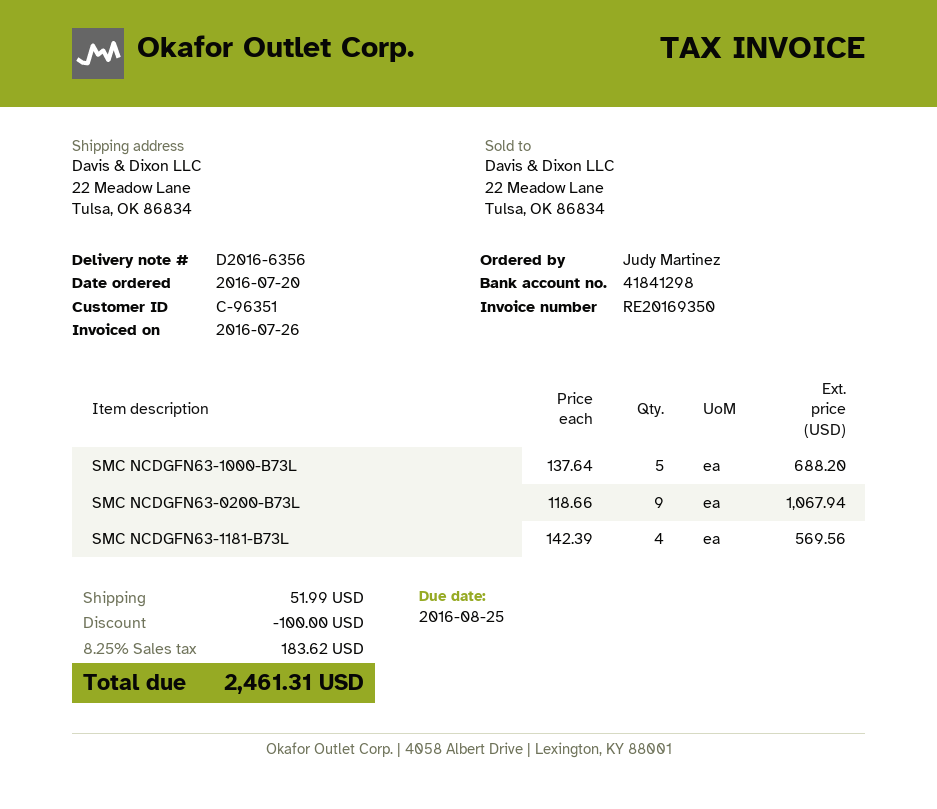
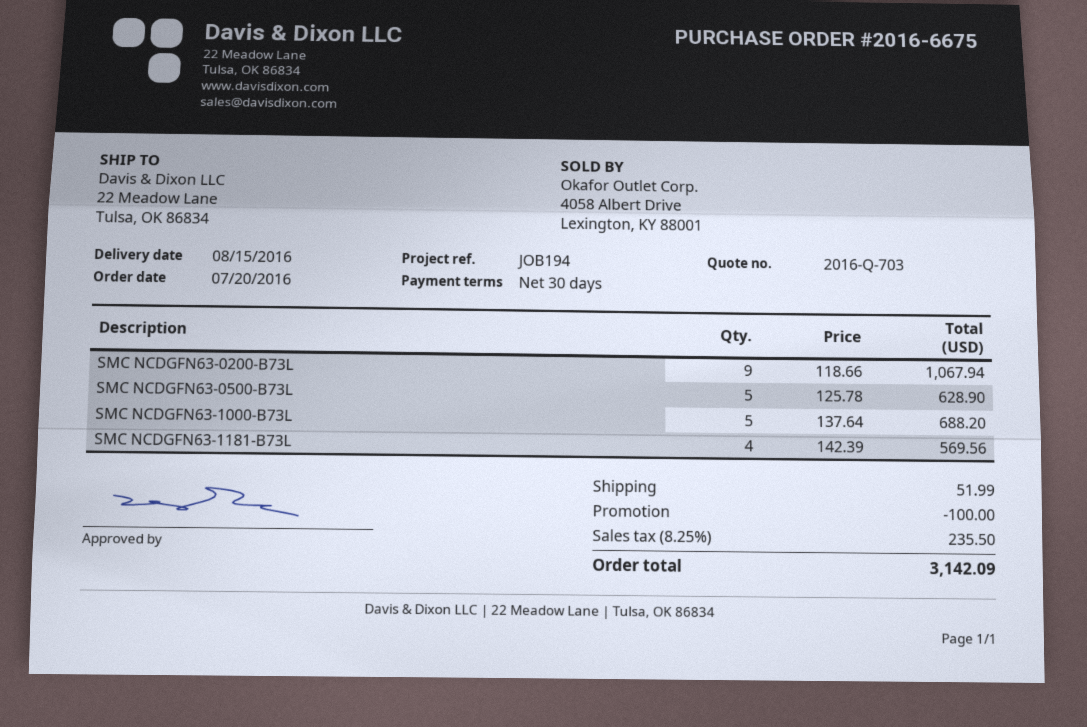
SMC NCDGFN63-0500-B73L: none -> 5 x 125.78 = 628.90
tax: 8.25% = 183.62 -> 8.25% = 235.50
total: 2461.31 -> 3142.09

